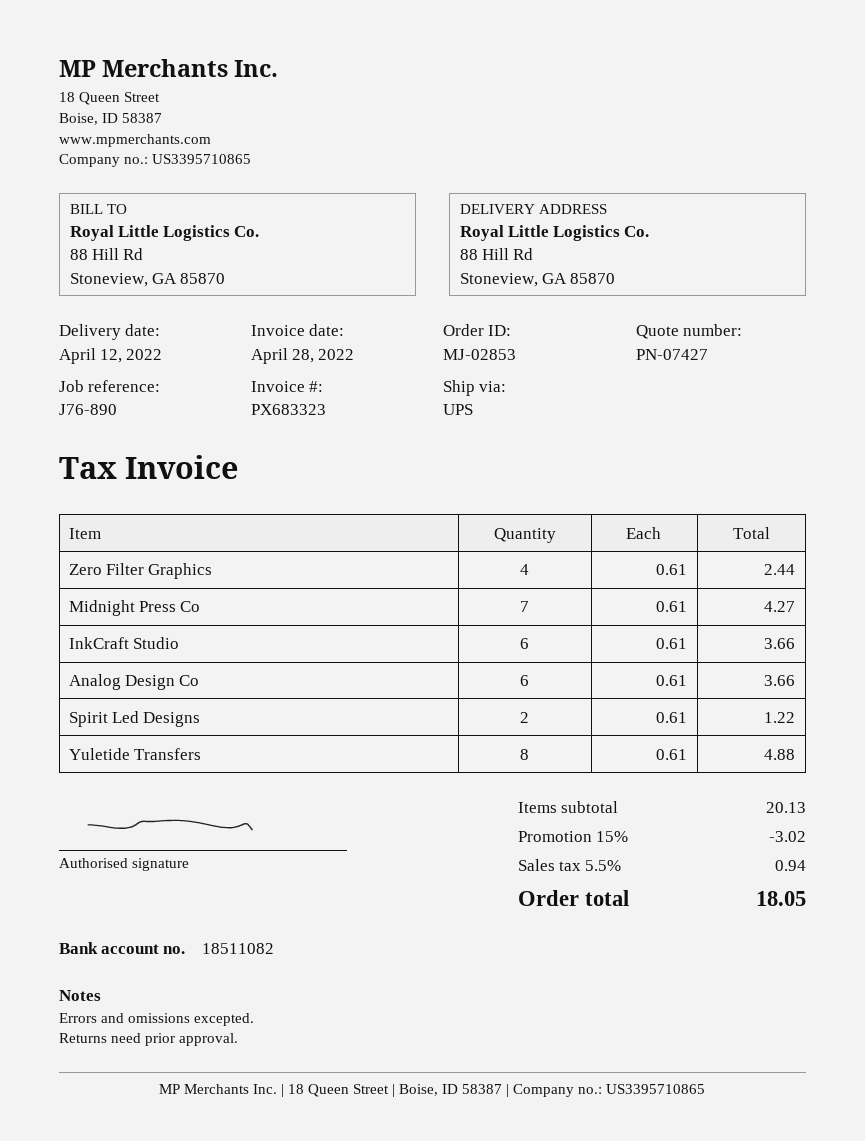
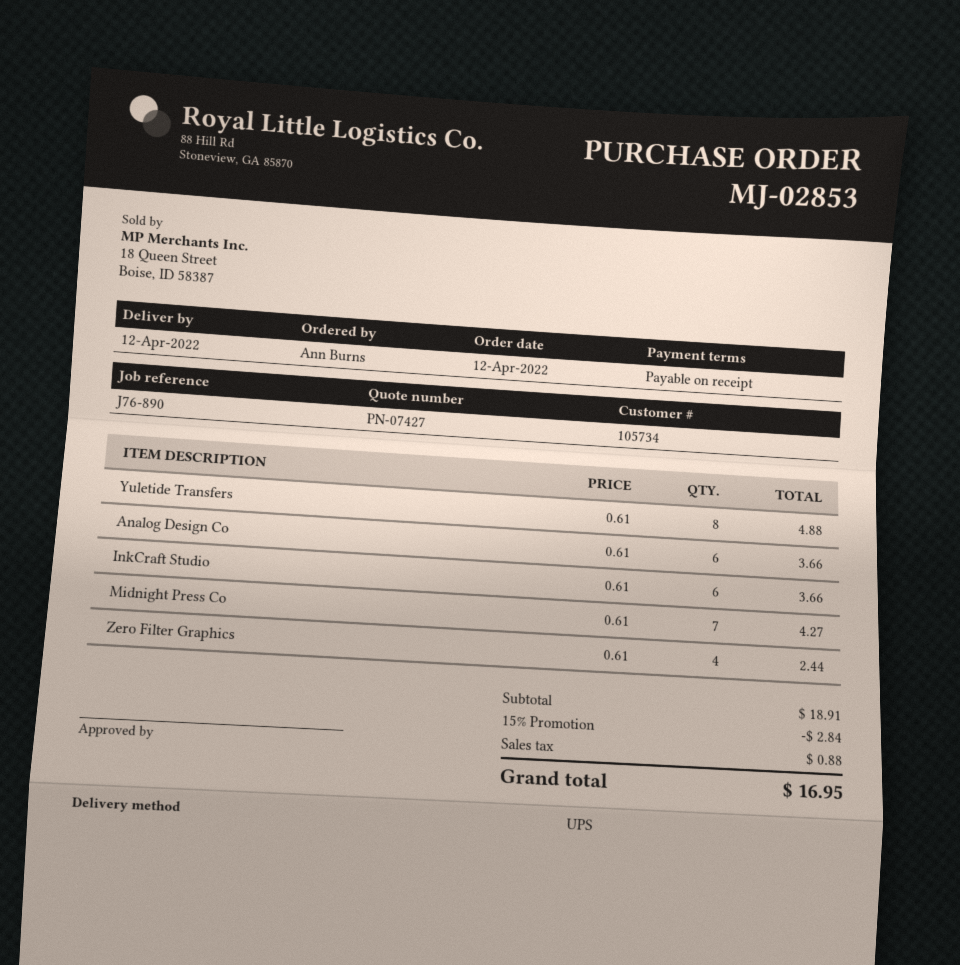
Spirit Led Designs: 2 x 0.61 = 1.22 -> none
subtotal: 20.13 -> 18.91
discount: 15% = 3.02 -> 15% = 2.84
tax: 0.94 -> 0.88
total: 18.05 -> 16.95

